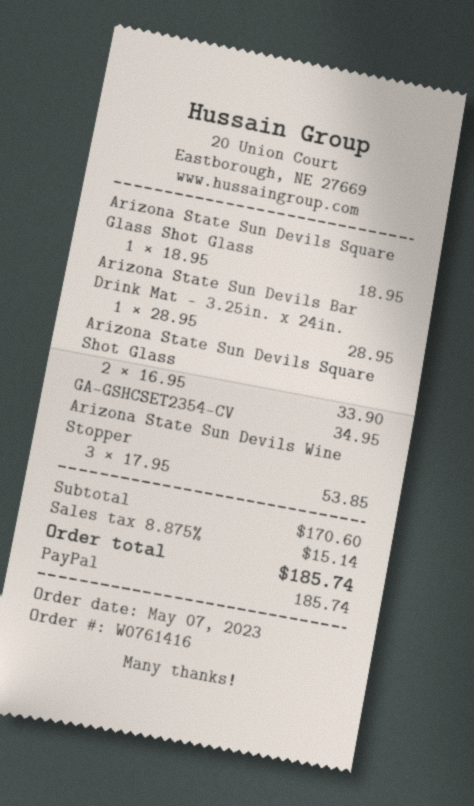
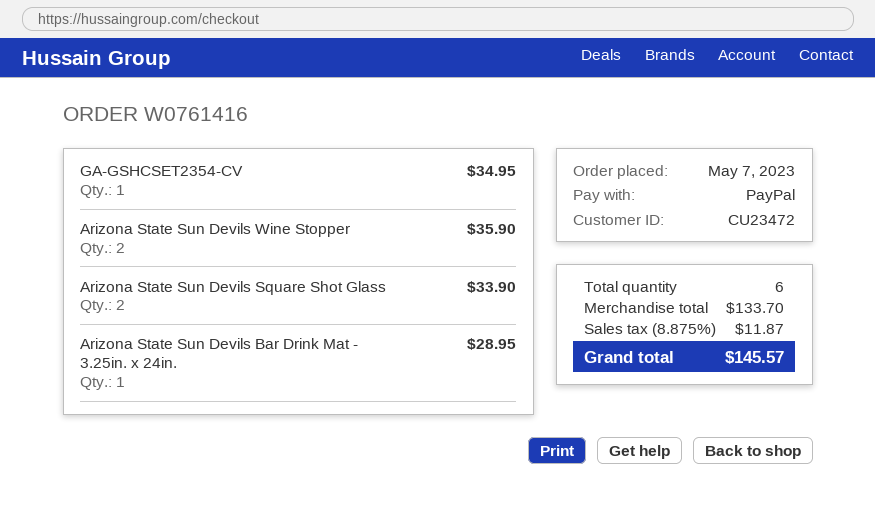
Arizona State Sun Devils Square Glass Shot Glass: 1 for 18.95 -> none
Arizona State Sun Devils Wine Stopper: 3 for 53.85 -> 2 for 35.90
subtotal: 170.60 -> 133.70
tax: 8.875% = 15.14 -> 8.875% = 11.87
total: 185.74 -> 145.57

